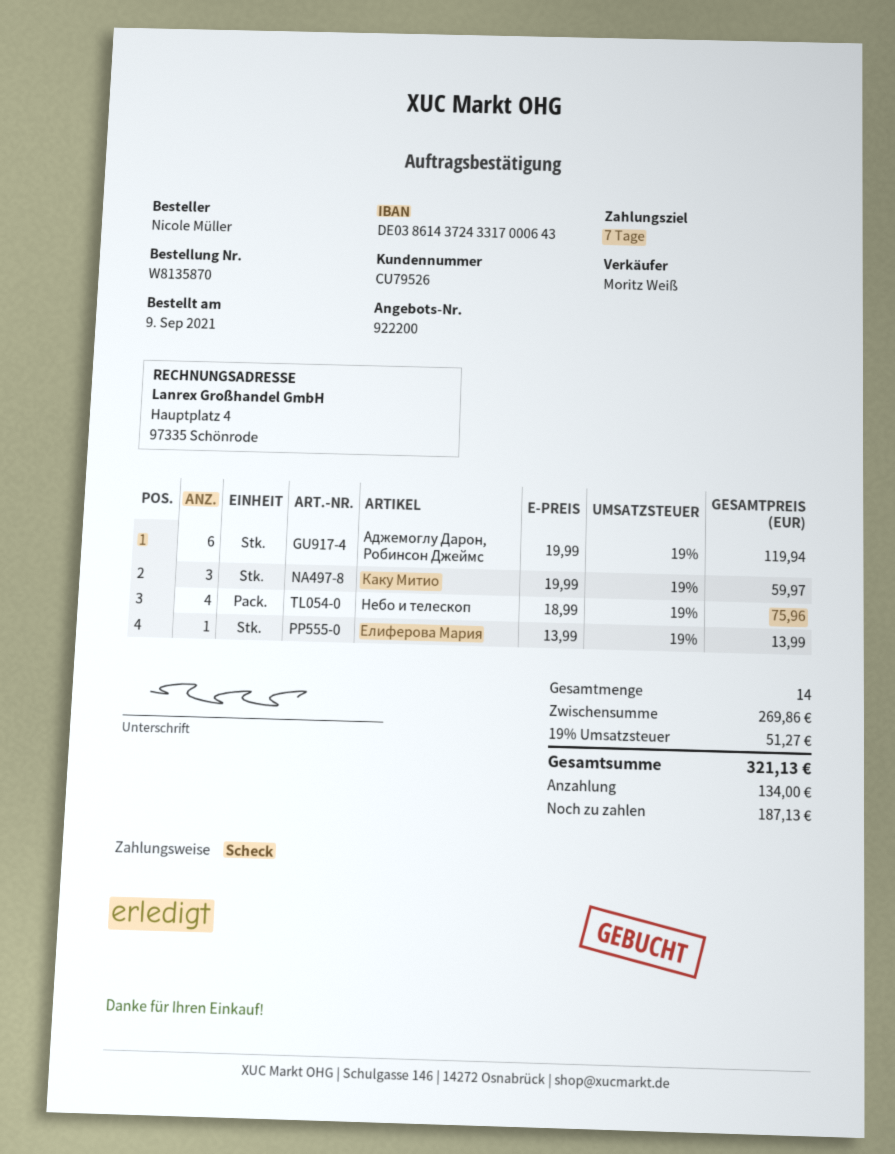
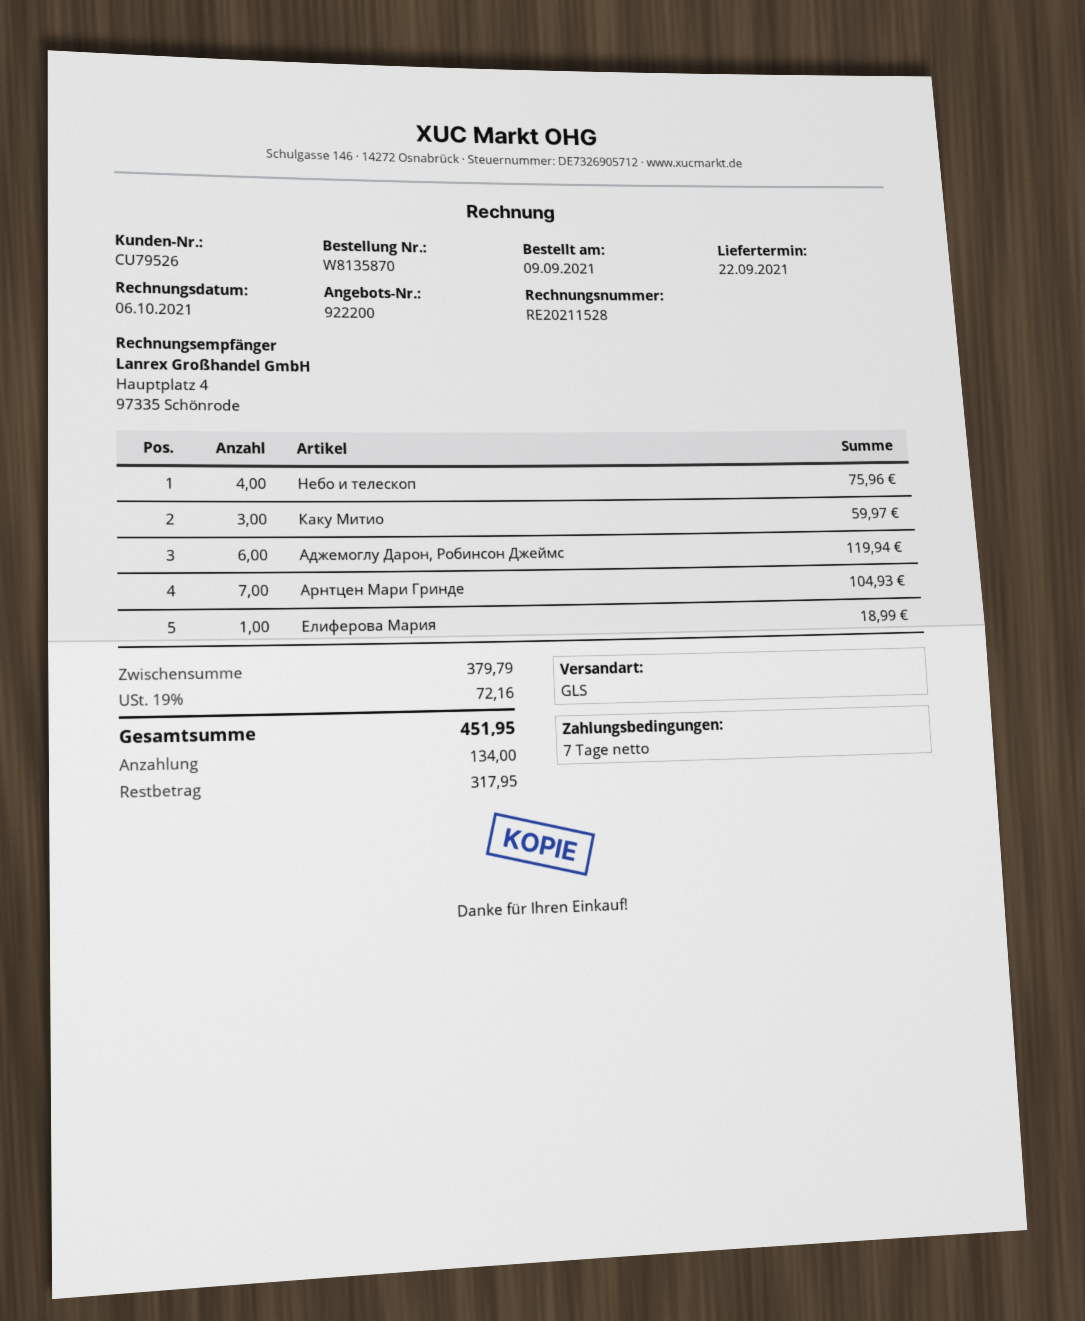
Елиферова Мария: 1 for 13.99 -> 1 for 18.99
Арнтцен Мари Гринде: none -> 7 for 104.93
subtotal: 269.86 -> 379.79
tax: 19% = 51.27 -> 19% = 72.16
total: 321.13 -> 451.95
balance: 187.13 -> 317.95

